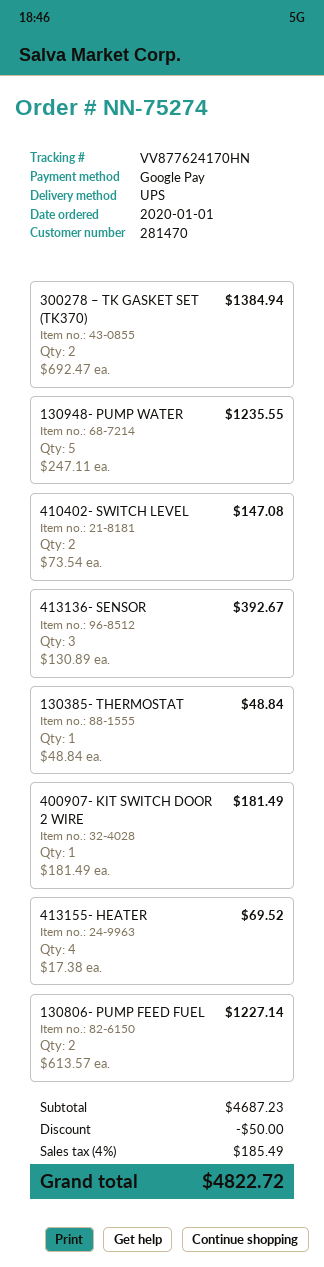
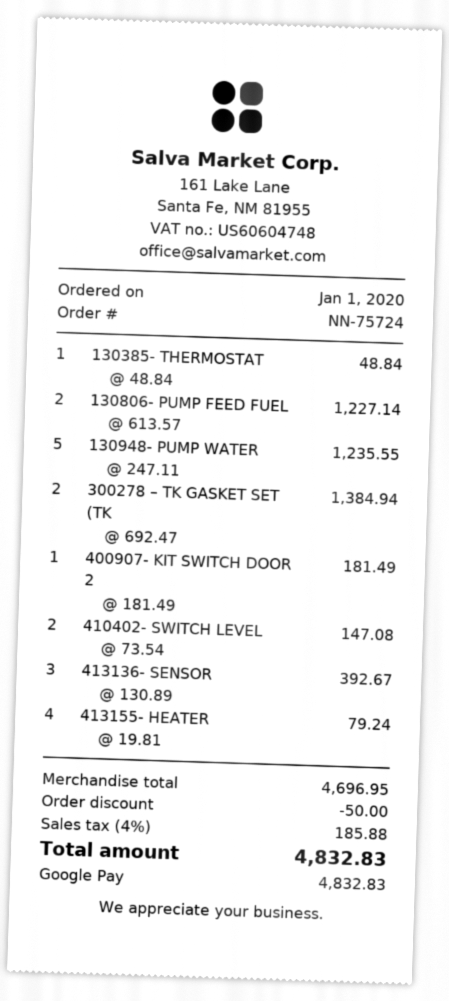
order number: NN-75274 -> NN-75724
413155- HEATER: 4 x 17.38 = 69.52 -> 4 x 19.81 = 79.24
subtotal: 4687.23 -> 4696.95
tax: 4% = 185.49 -> 4% = 185.88
total: 4822.72 -> 4832.83

